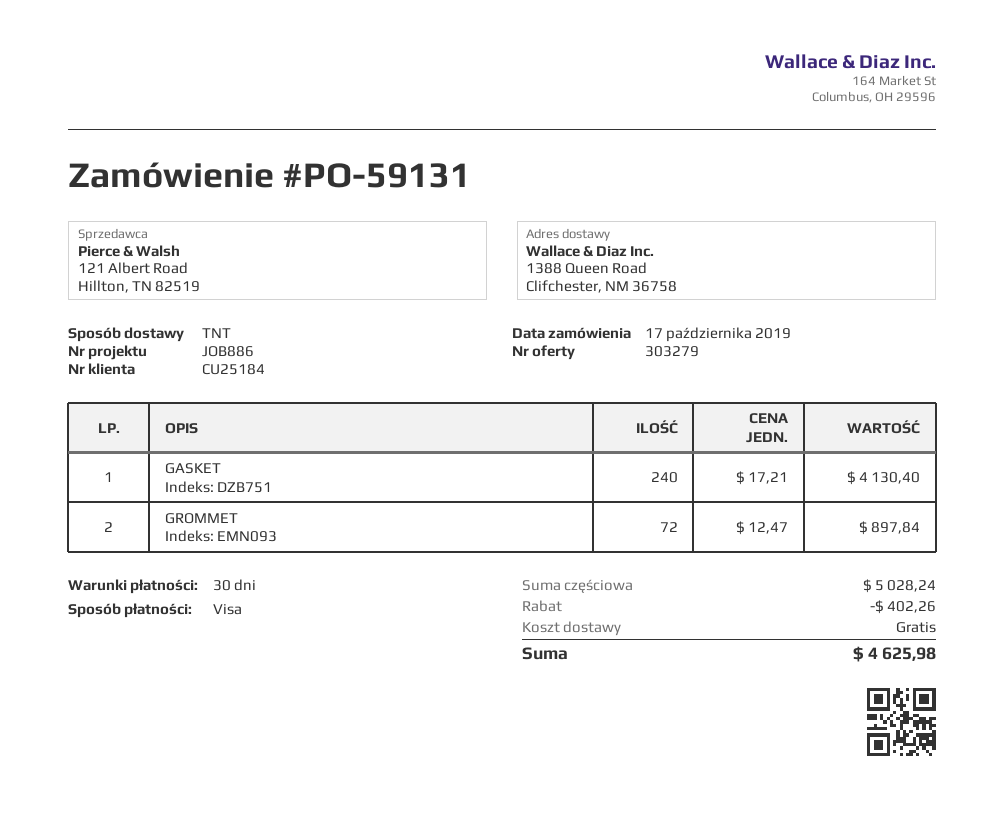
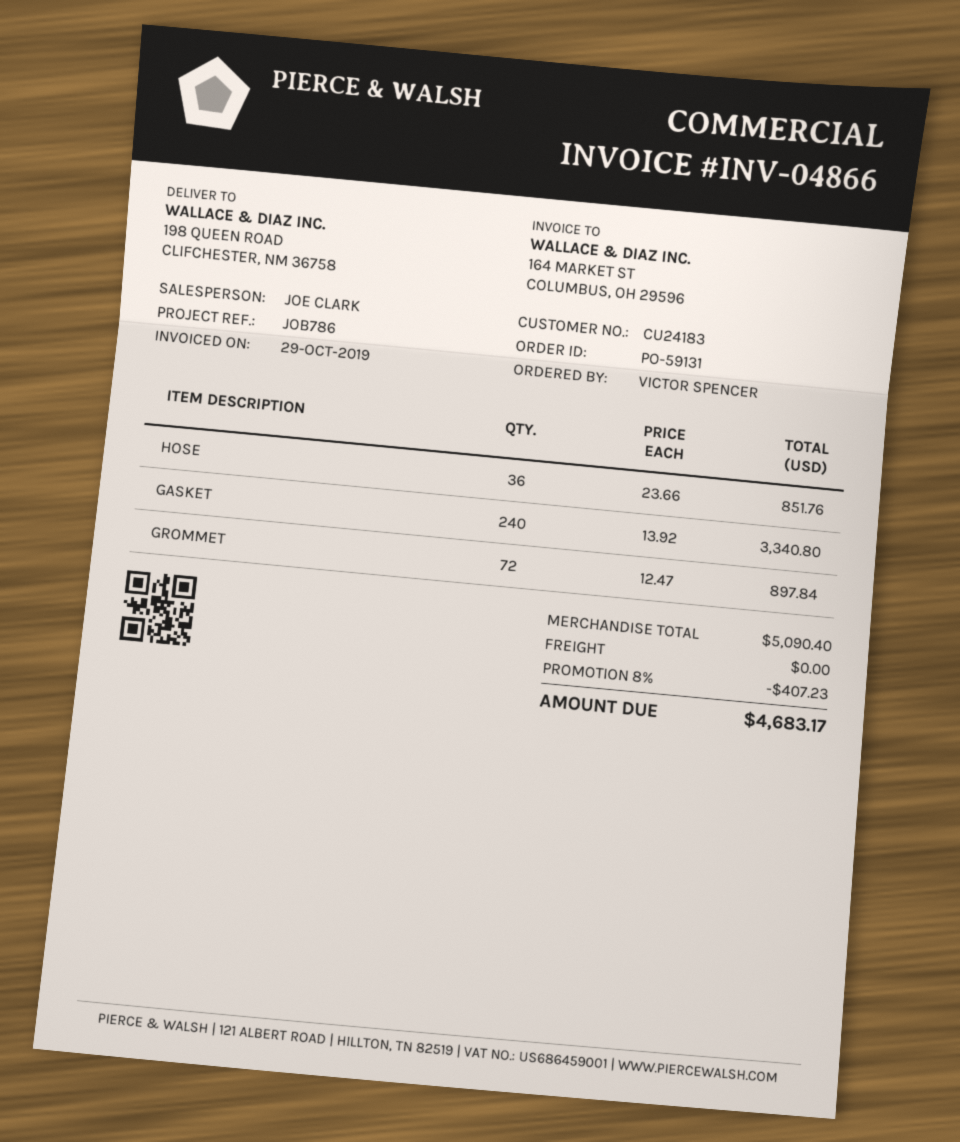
customer number: CU25184 -> CU24183
reference: JOB886 -> JOB786
ship to: 1388 Queen Road, Clifchester, NM 36758 -> 198 QUEEN ROAD, CLIFCHESTER, NM 36758
GASKET: 240 x 17.21 = 4130.40 -> 240 x 13.92 = 3340.80
HOSE: none -> 36 x 23.66 = 851.76
subtotal: 5028.24 -> 5090.40
discount: 402.26 -> 407.23
total: 4625.98 -> 4683.17

